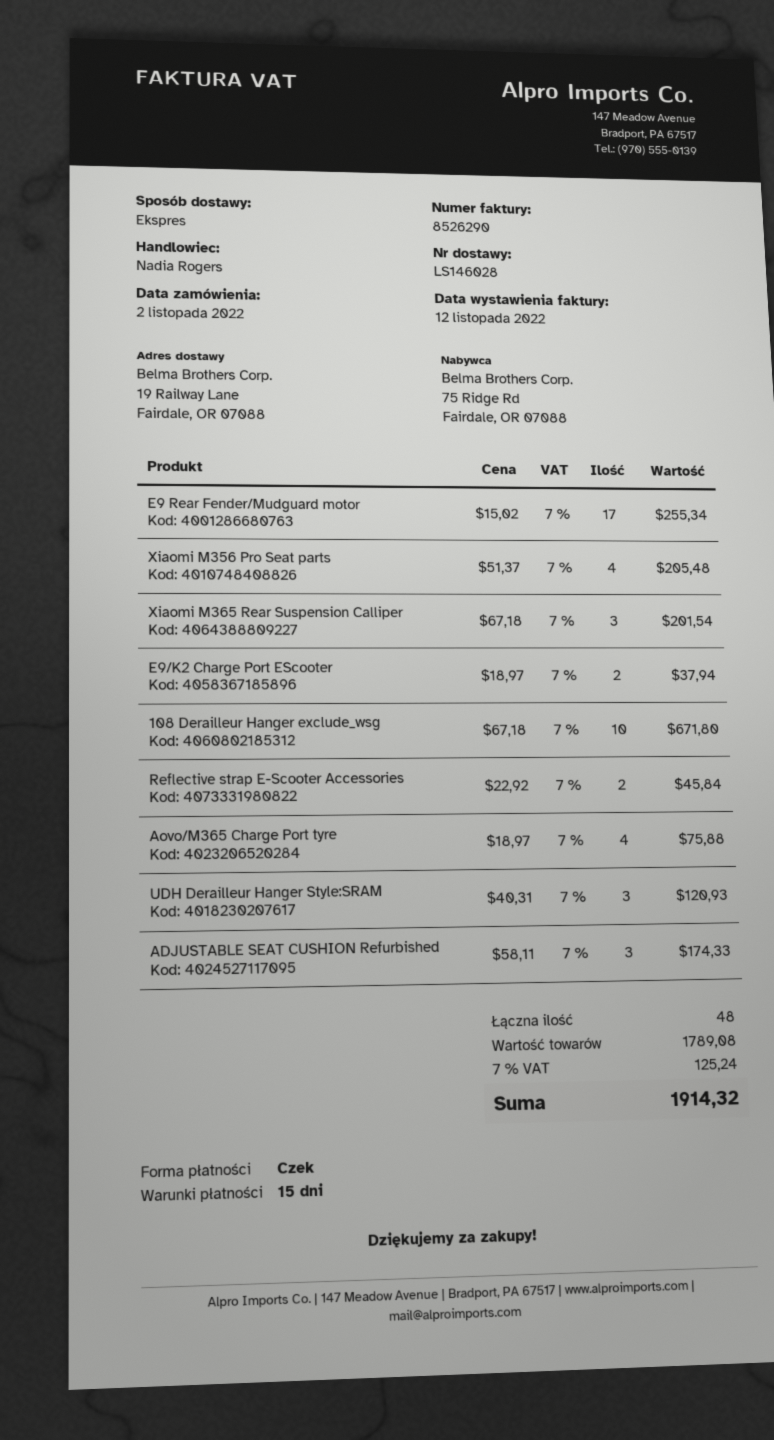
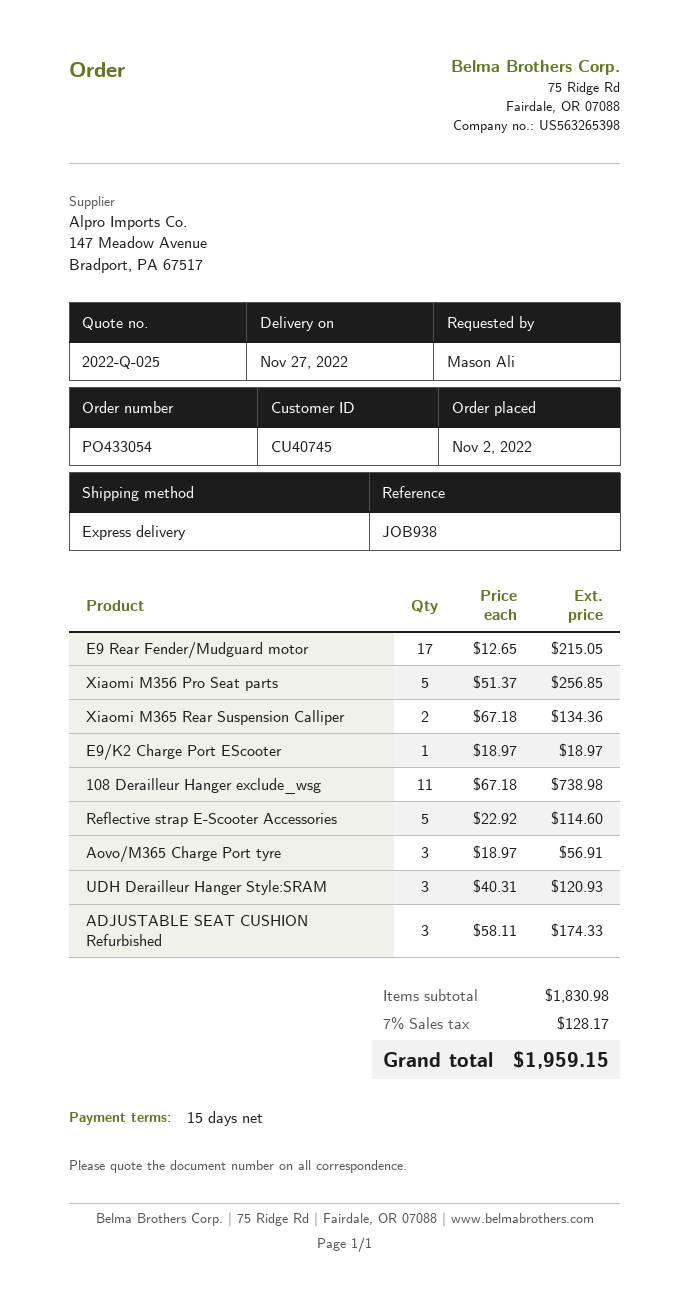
E9 Rear Fender/Mudguard motor: 17 x 15.02 = 255.34 -> 17 x 12.65 = 215.05
Xiaomi M356 Pro Seat parts: 4 x 51.37 = 205.48 -> 5 x 51.37 = 256.85
Xiaomi M365 Rear Suspension Calliper: 3 x 67.18 = 201.54 -> 2 x 67.18 = 134.36
E9/K2 Charge Port EScooter: 2 x 18.97 = 37.94 -> 1 x 18.97 = 18.97
108 Derailleur Hanger exclude_wsg: 10 x 67.18 = 671.80 -> 11 x 67.18 = 738.98
Reflective strap E-Scooter Accessories: 2 x 22.92 = 45.84 -> 5 x 22.92 = 114.60
Aovo/M365 Charge Port tyre: 4 x 18.97 = 75.88 -> 3 x 18.97 = 56.91
subtotal: 1789.08 -> 1830.98
tax: 7% = 125.24 -> 7% = 128.17
total: 1914.32 -> 1959.15

